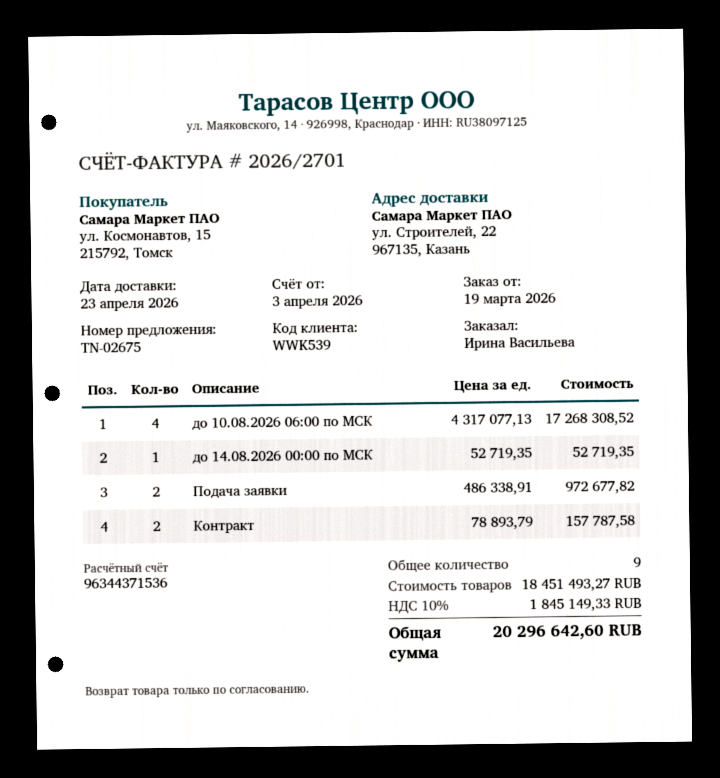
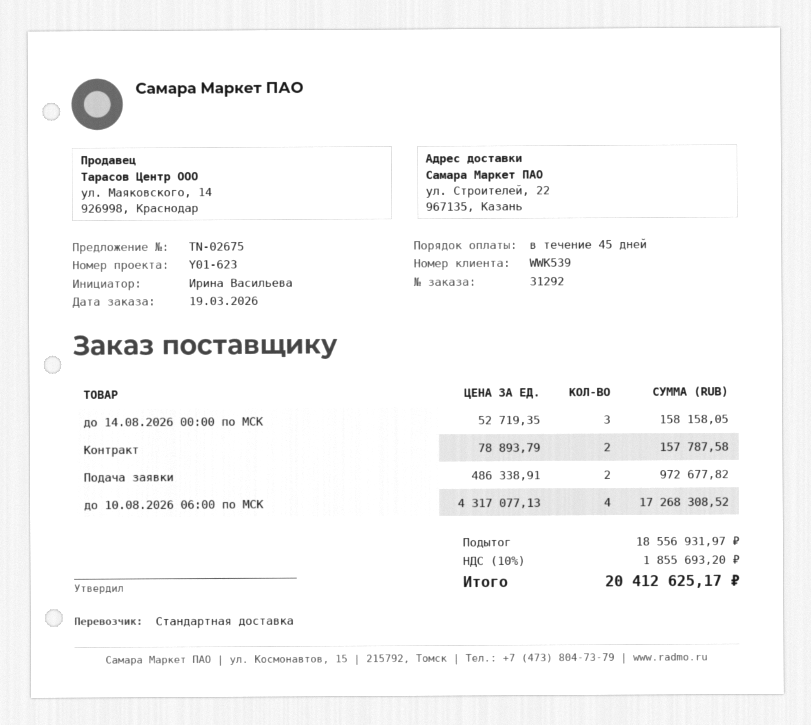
до 14.08.2026 00:00 по МСК: 1 x 52719.35 = 52719.35 -> 3 x 52719.35 = 158158.05
subtotal: 18451493.27 -> 18556931.97
tax: 10% = 1845149.33 -> 10% = 1855693.20
total: 20296642.60 -> 20412625.17

